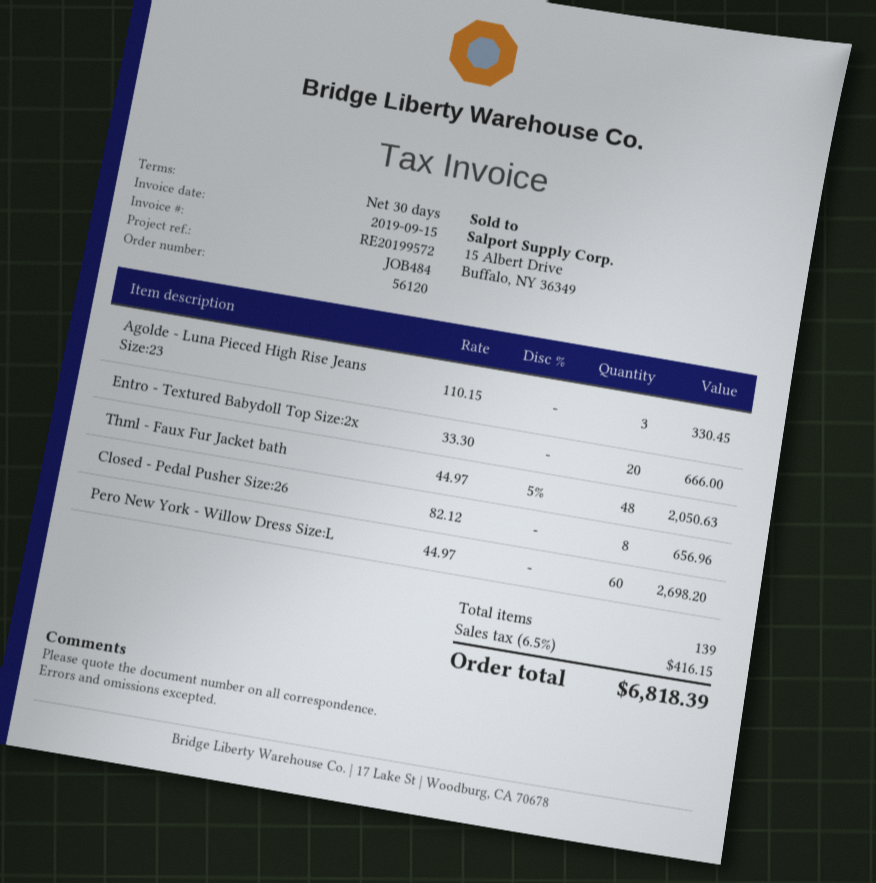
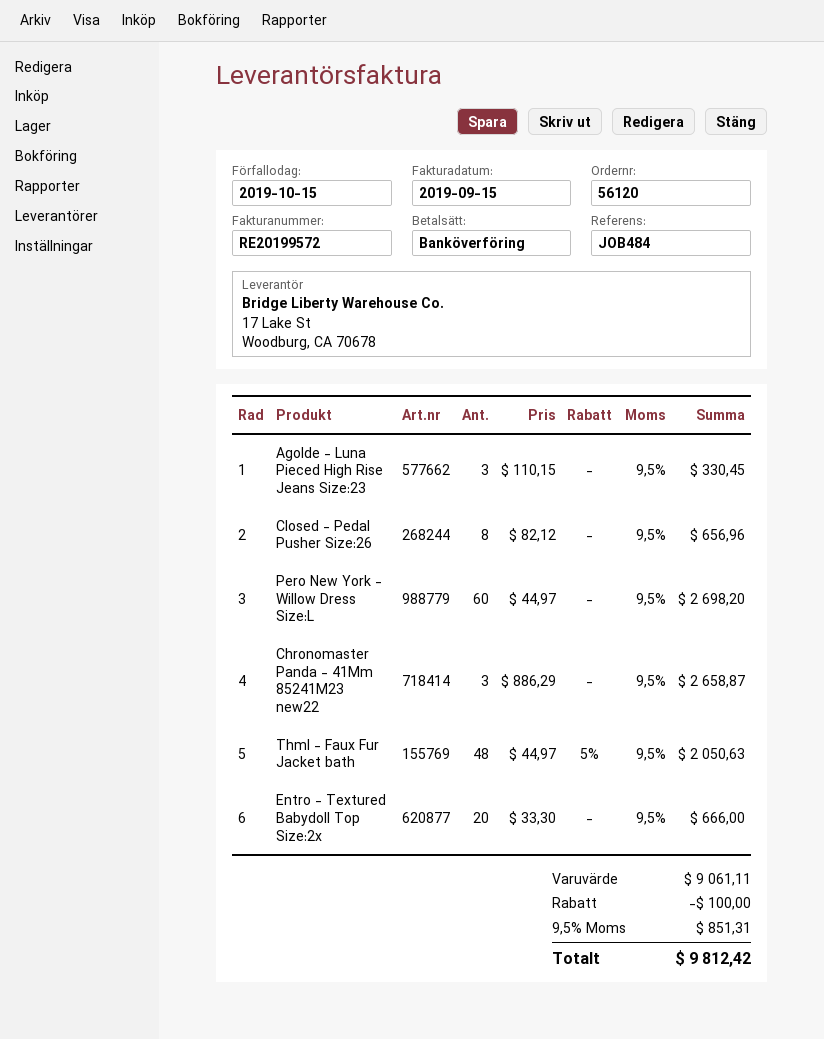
Chronomaster Panda - 41Mm 85241M23 new22: none -> 3 x 886.29 = 2658.87
discount: none -> 100.00
tax: 6.5% = 416.15 -> 9.5% = 851.31
total: 6818.39 -> 9812.42

